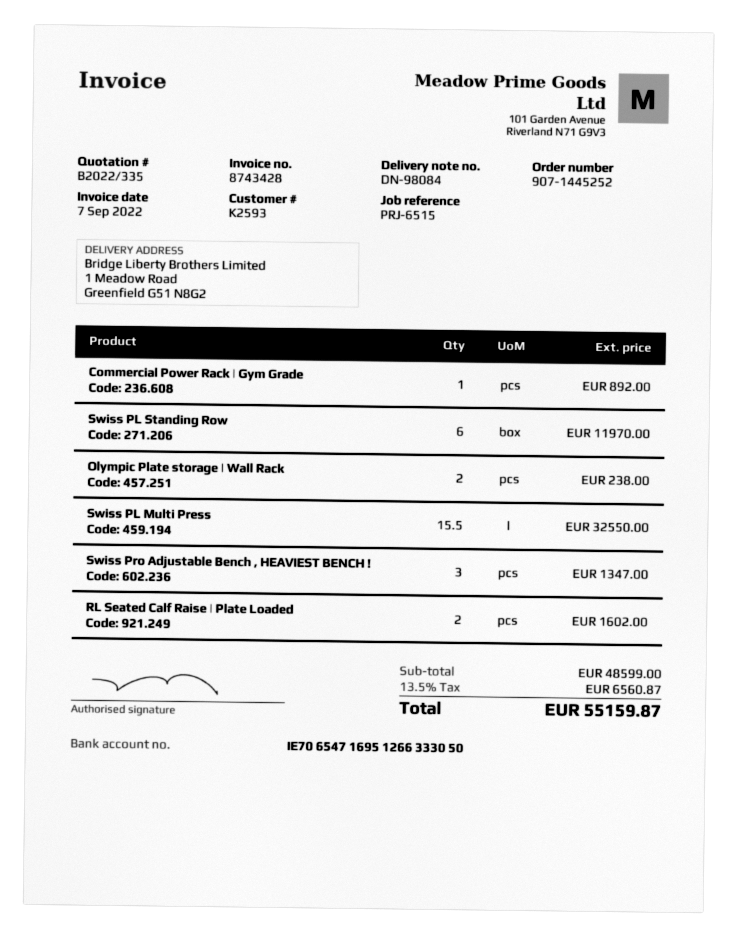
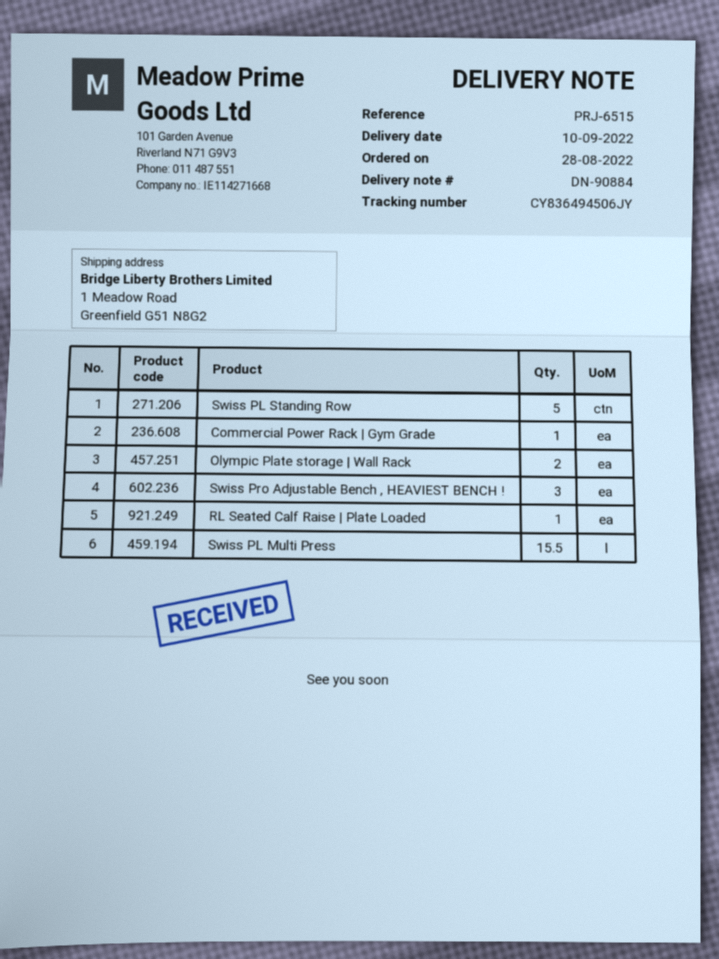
delivery note number: DN-98084 -> DN-90884
Swiss PL Standing Row: 6 -> 5
RL Seated Calf Raise | Plate Loaded: 2 -> 1

